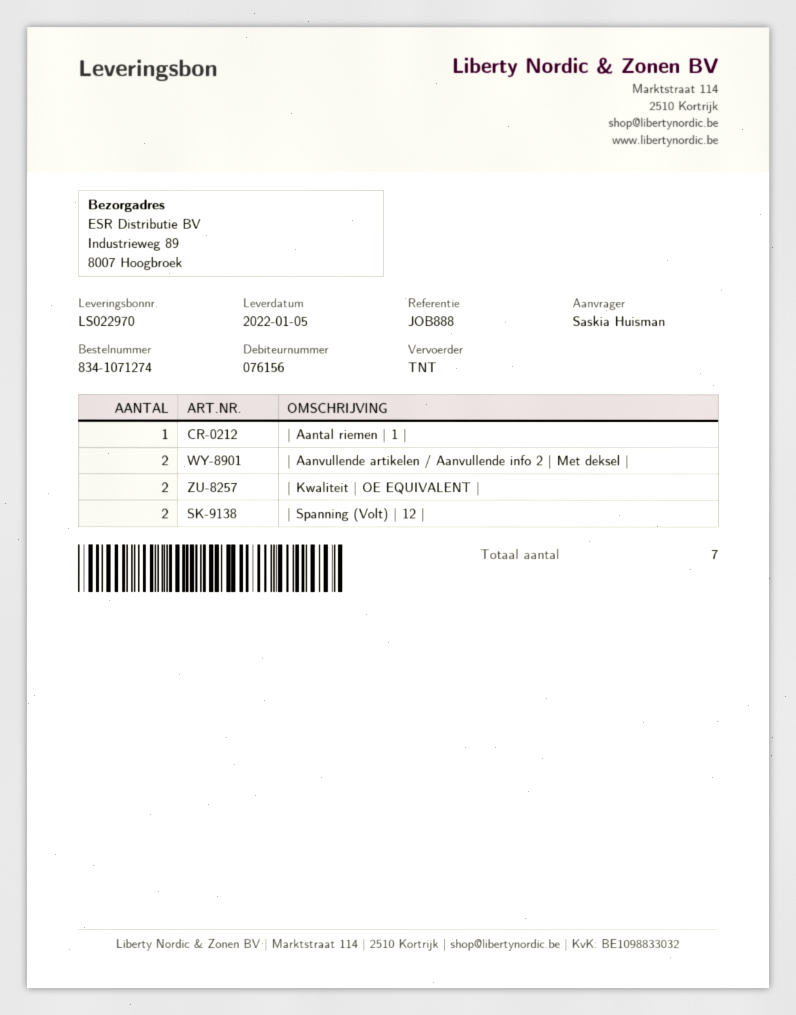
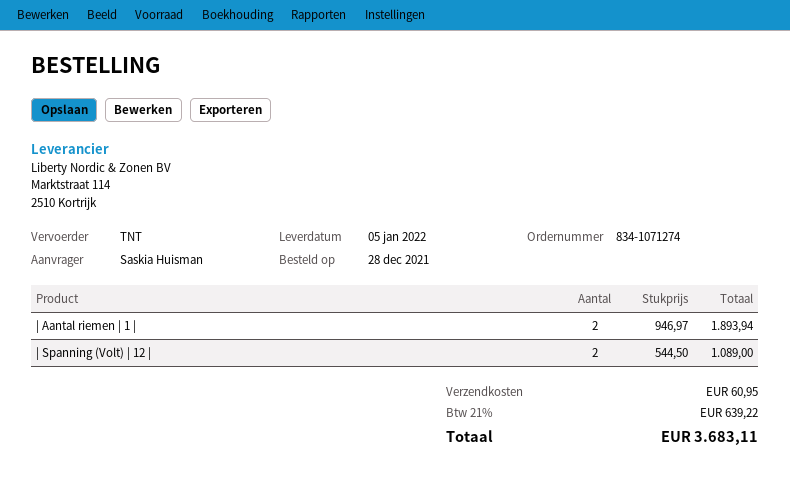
| Aantal riemen | 1 |: 1 -> 2
| Aanvullende artikelen / Aanvullende info 2 | Met deksel |: 2 -> none
| Kwaliteit | OE EQUIVALENT |: 2 -> none

